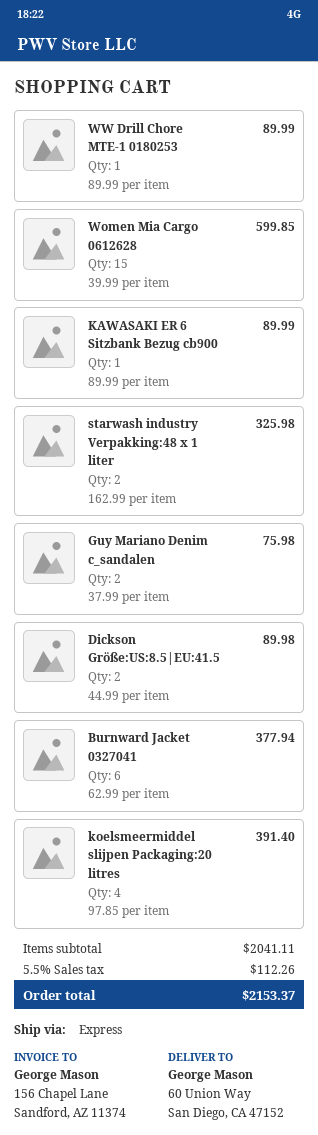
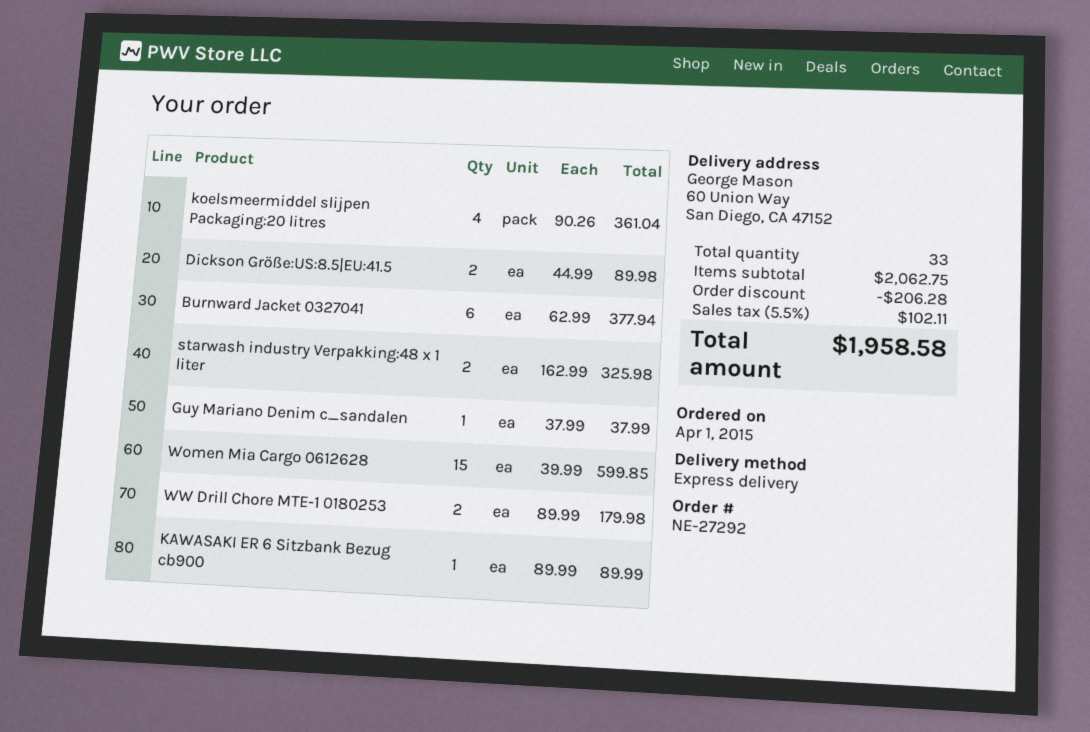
WW Drill Chore MTE-1 0180253: 1 x 89.99 = 89.99 -> 2 x 89.99 = 179.98
Guy Mariano Denim c_sandalen: 2 x 37.99 = 75.98 -> 1 x 37.99 = 37.99
koelsmeermiddel slijpen Packaging:20 litres: 4 x 97.85 = 391.40 -> 4 x 90.26 = 361.04
subtotal: 2041.11 -> 2062.75
discount: none -> 206.28
tax: 5.5% = 112.26 -> 5.5% = 102.11
total: 2153.37 -> 1958.58

